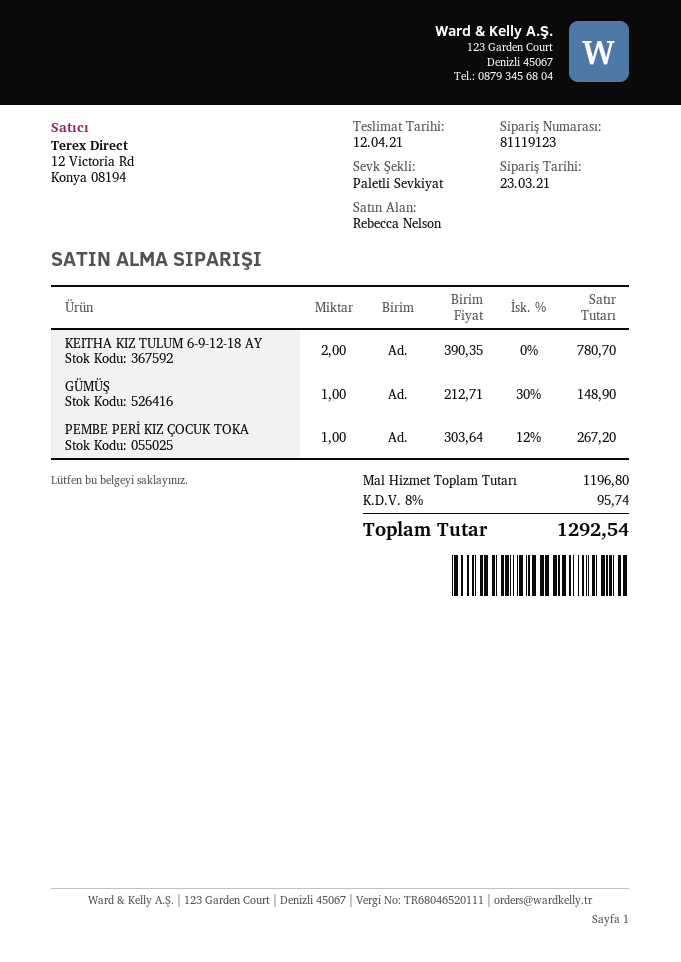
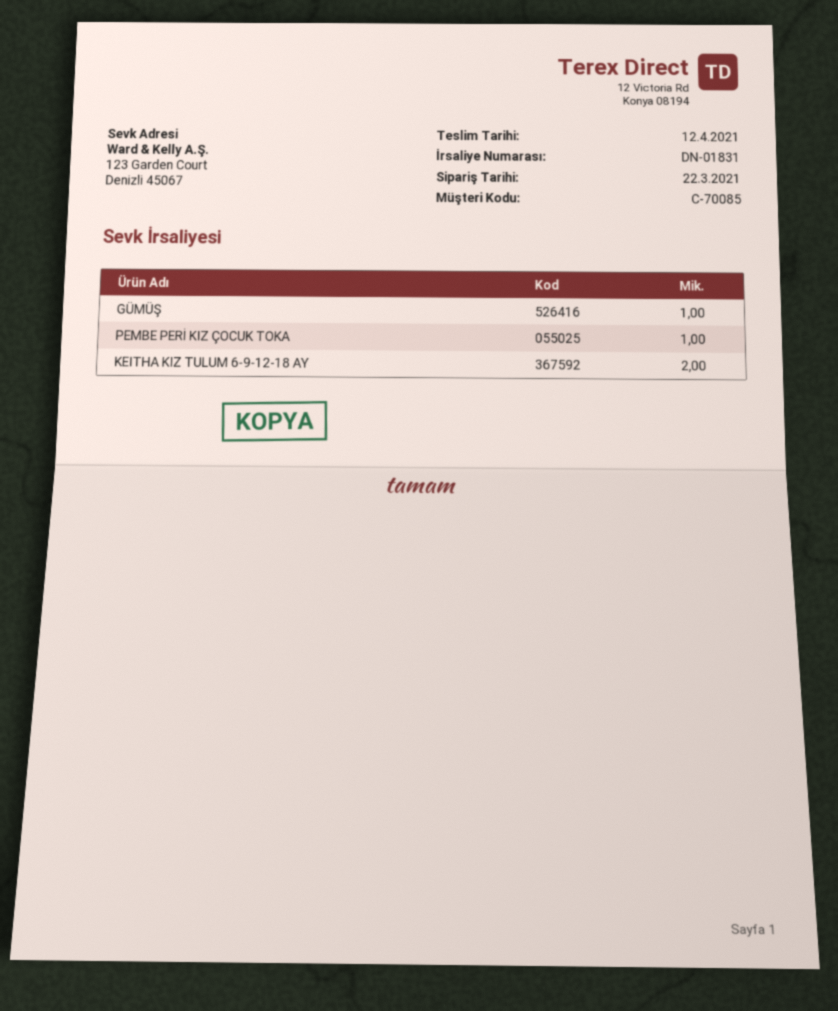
order date: 2021-03-23 -> 2021-03-22

